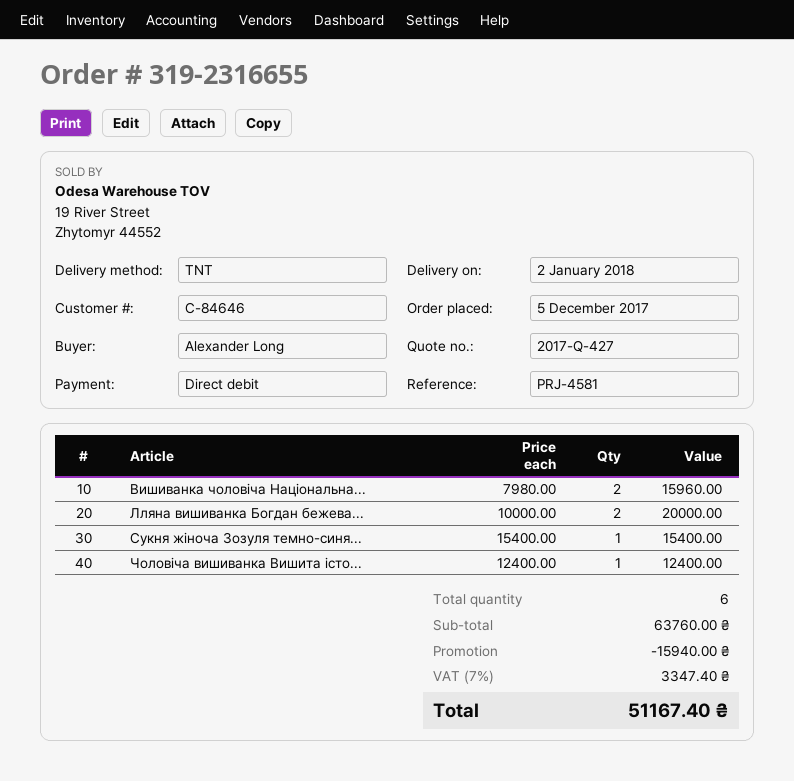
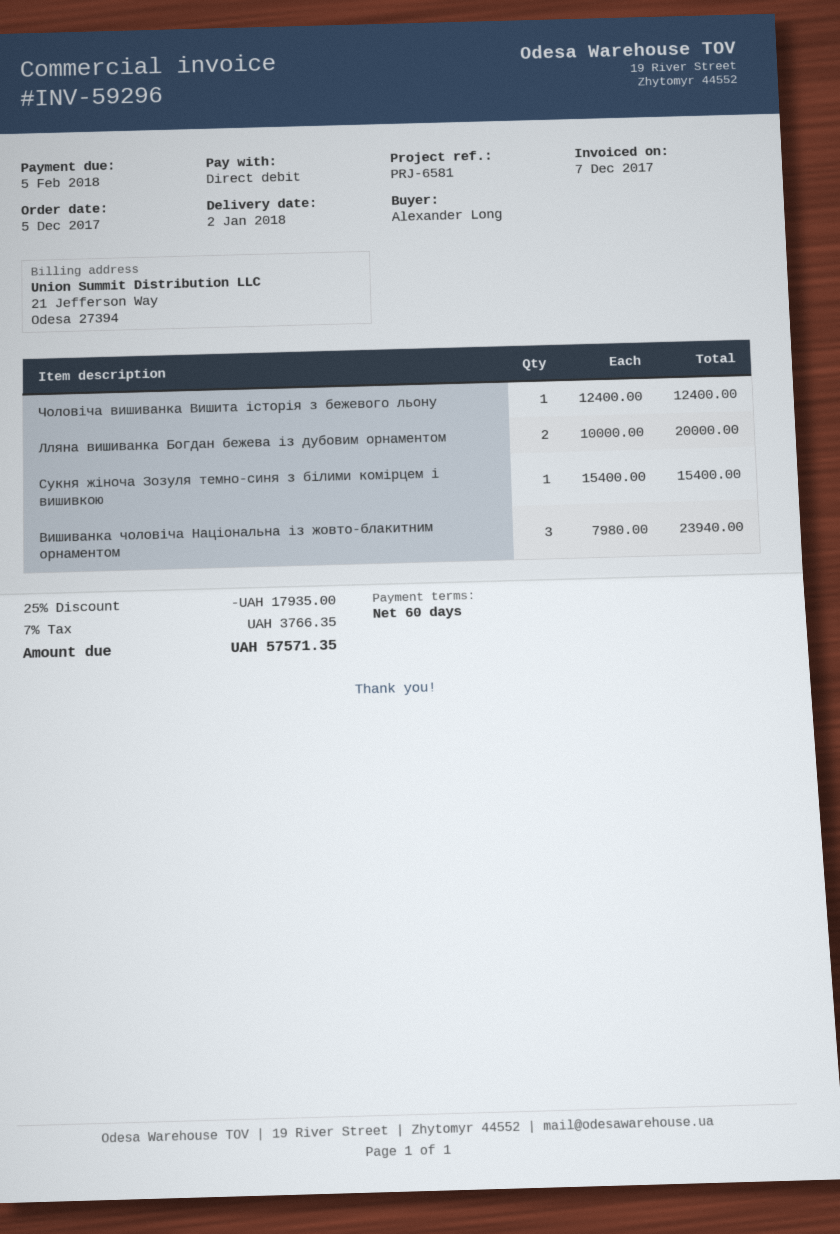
reference: PRJ-4581 -> PRJ-6581
Вишиванка чоловіча Національна...: 2 x 7980.00 = 15960.00 -> 3 x 7980.00 = 23940.00
discount: 15940.00 -> 17935.00
tax: 7% = 3347.40 -> 7% = 3766.35
total: 51167.40 -> 57571.35

